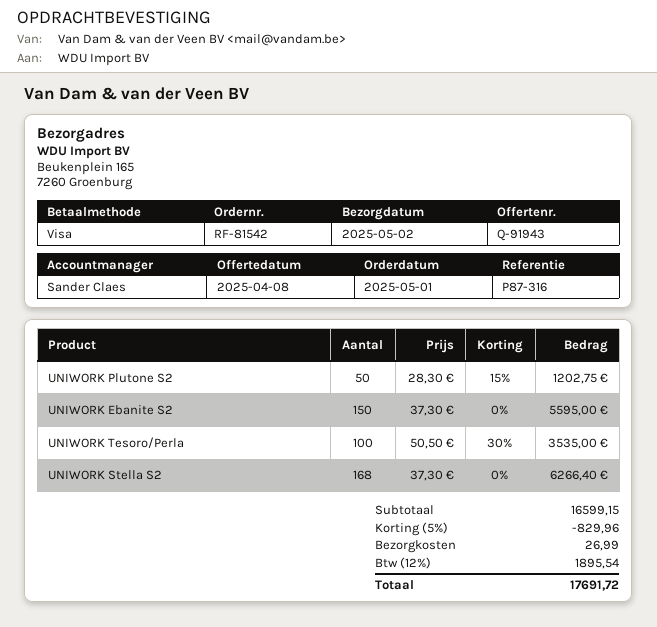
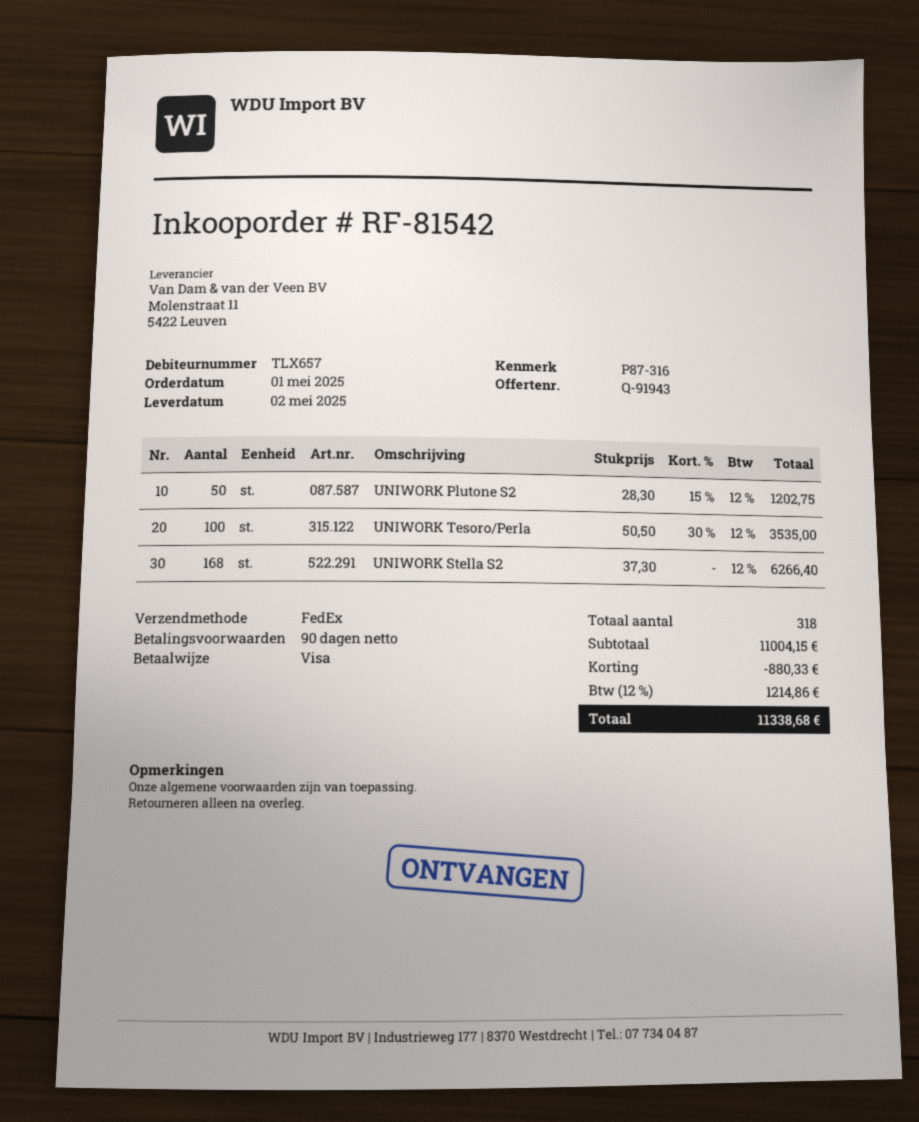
UNIWORK Ebanite S2: 150 x 37.30 = 5595.00 -> none
subtotal: 16599.15 -> 11004.15
discount: 829.96 -> 880.33
shipping: 26.99 -> none
tax: 12% = 1895.54 -> 12% = 1214.86
total: 17691.72 -> 11338.68

